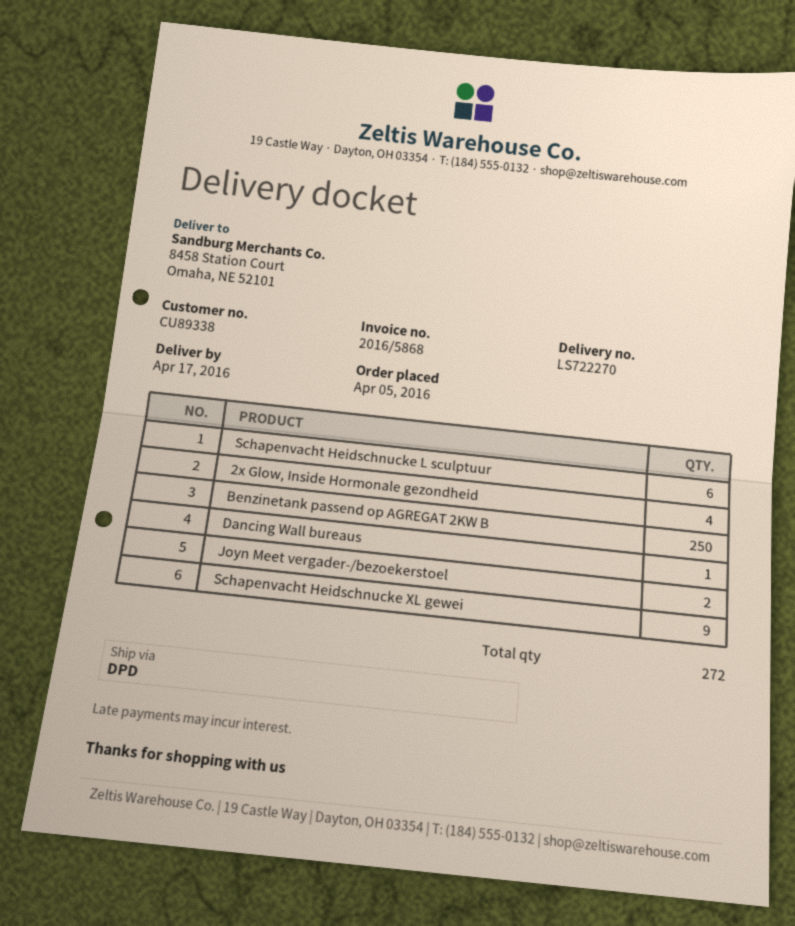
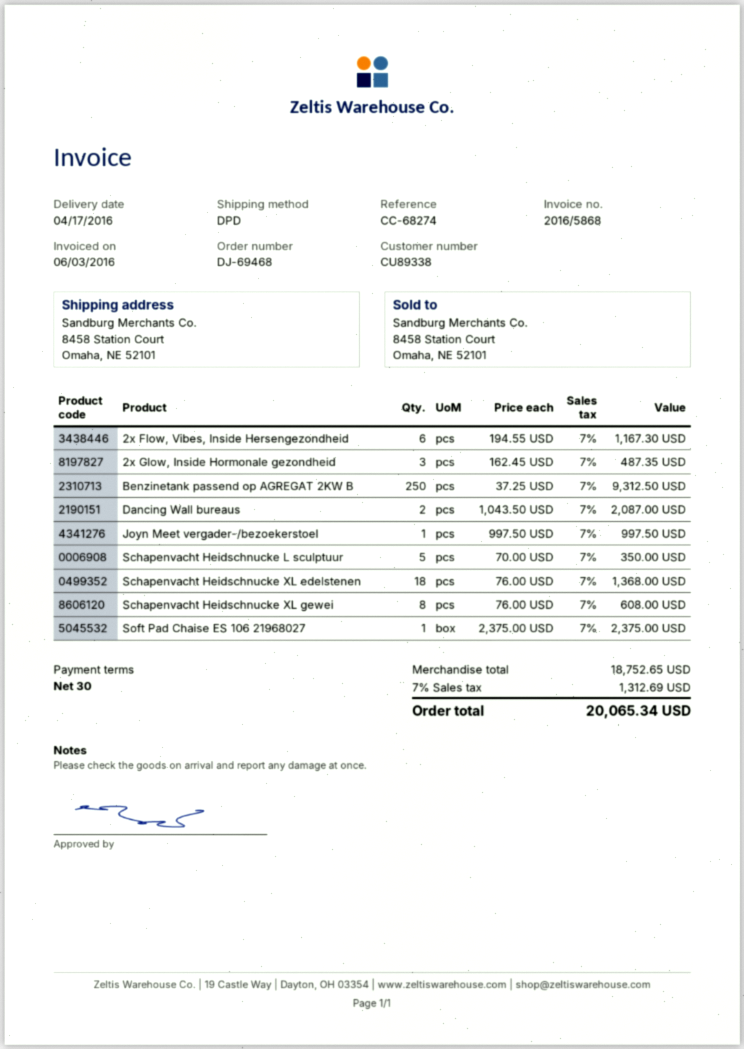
Schapenvacht Heidschnucke L sculptuur: 6 -> 5
2x Glow, Inside Hormonale gezondheid: 4 -> 3
Dancing Wall bureaus: 1 -> 2
Joyn Meet vergader-/bezoekerstoel: 2 -> 1
Schapenvacht Heidschnucke XL gewei: 9 -> 8
2x Flow, Vibes, Inside Hersengezondheid: none -> 6
Schapenvacht Heidschnucke XL edelstenen: none -> 18
Soft Pad Chaise ES 106 21968027: none -> 1

